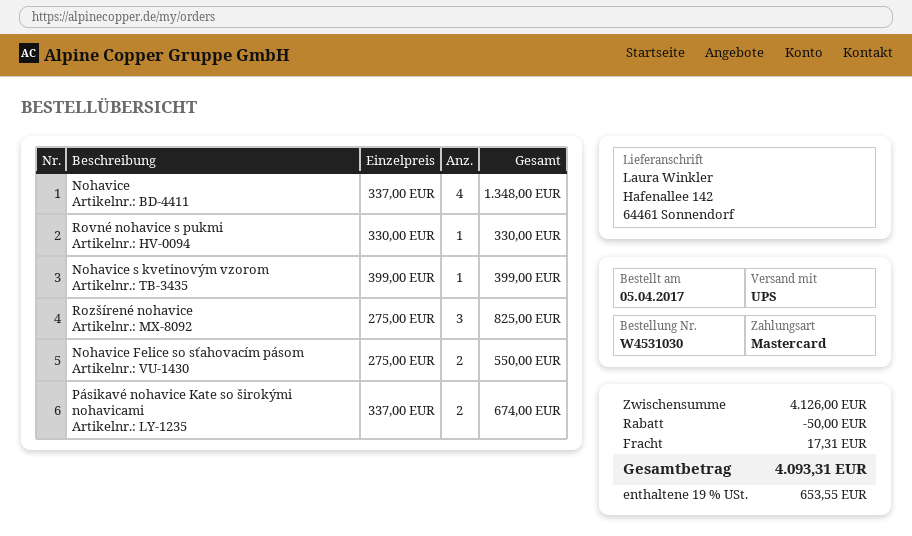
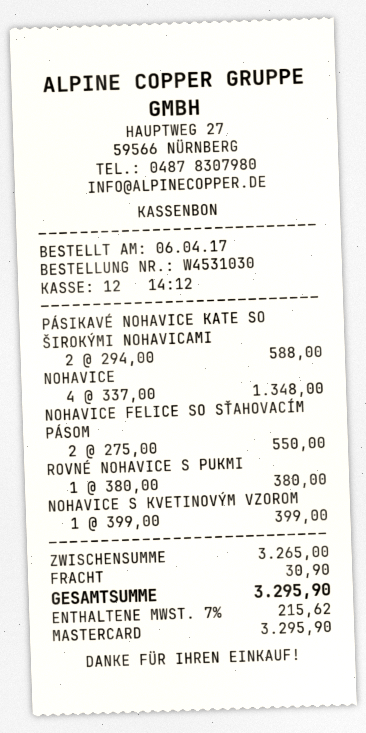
order date: 2017-04-05 -> 2017-04-06
Rovné nohavice s pukmi: 1 x 330.00 = 330.00 -> 1 x 380.00 = 380.00
Rozšírené nohavice: 3 x 275.00 = 825.00 -> none
Pásikavé nohavice Kate so širokými nohavicami: 2 x 337.00 = 674.00 -> 2 x 294.00 = 588.00
subtotal: 4126.00 -> 3265.00
discount: 50.00 -> none
shipping: 17.31 -> 30.90
tax: 19% = 653.55 -> 7% = 215.62
total: 4093.31 -> 3295.90

